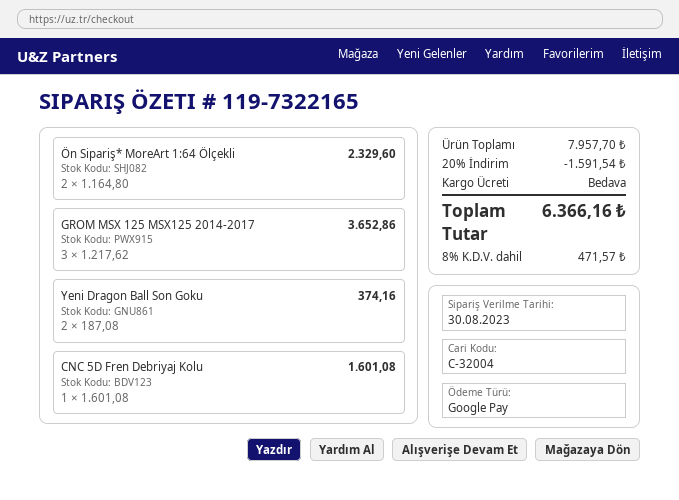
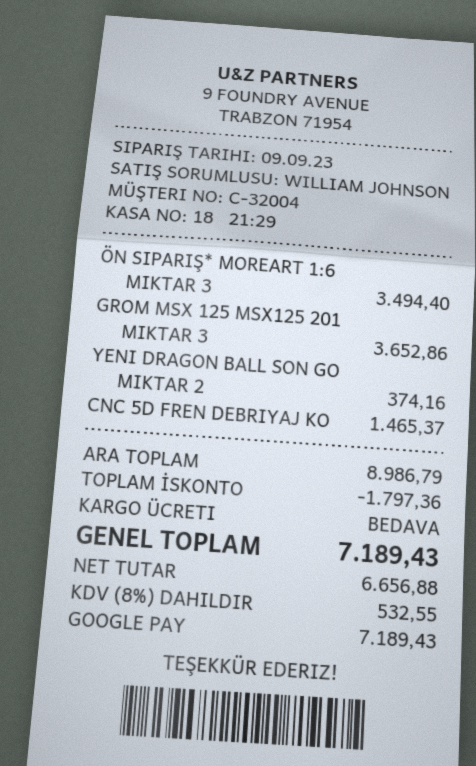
order date: 2023-08-30 -> 2023-09-09
Ön Sipariş* MoreArt 1:64 Ölçekli: 2 for 2329.60 -> 3 for 3494.40
CNC 5D Fren Debriyaj Kolu: 1 for 1601.08 -> 1 for 1465.37
subtotal: 7957.70 -> 8986.79
discount: 1591.54 -> 1797.36
tax: 8% = 471.57 -> 8% = 532.55
total: 6366.16 -> 7189.43

